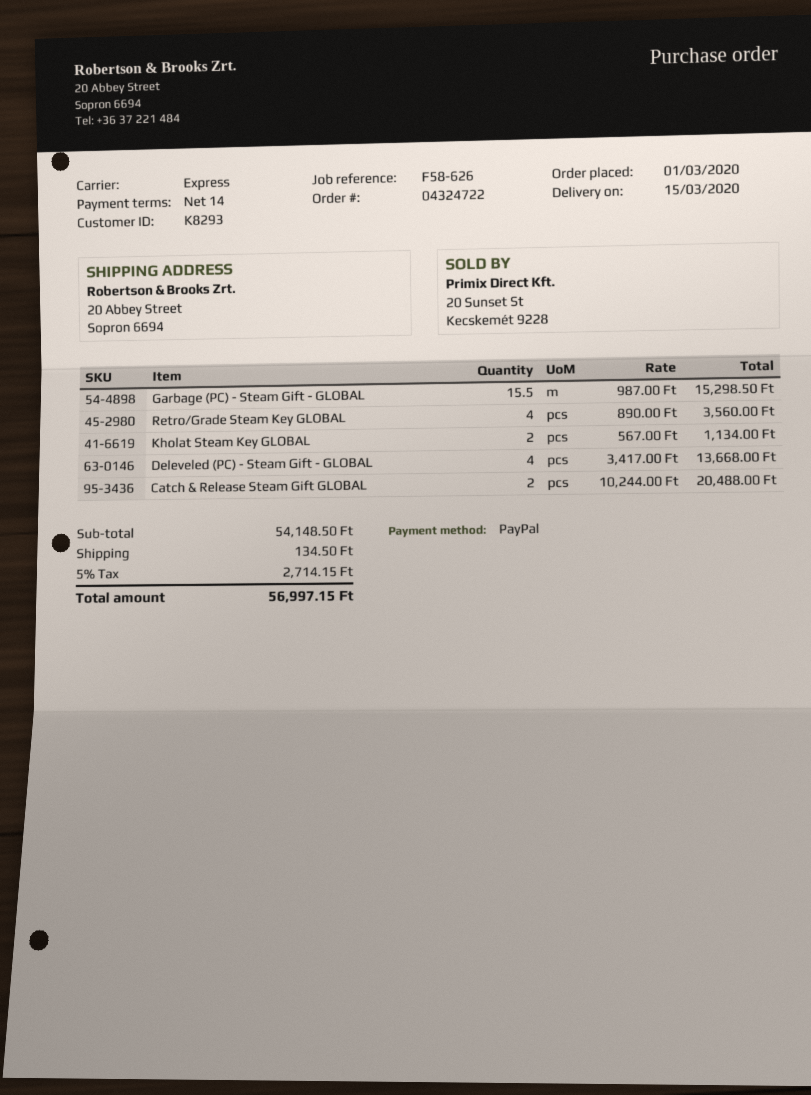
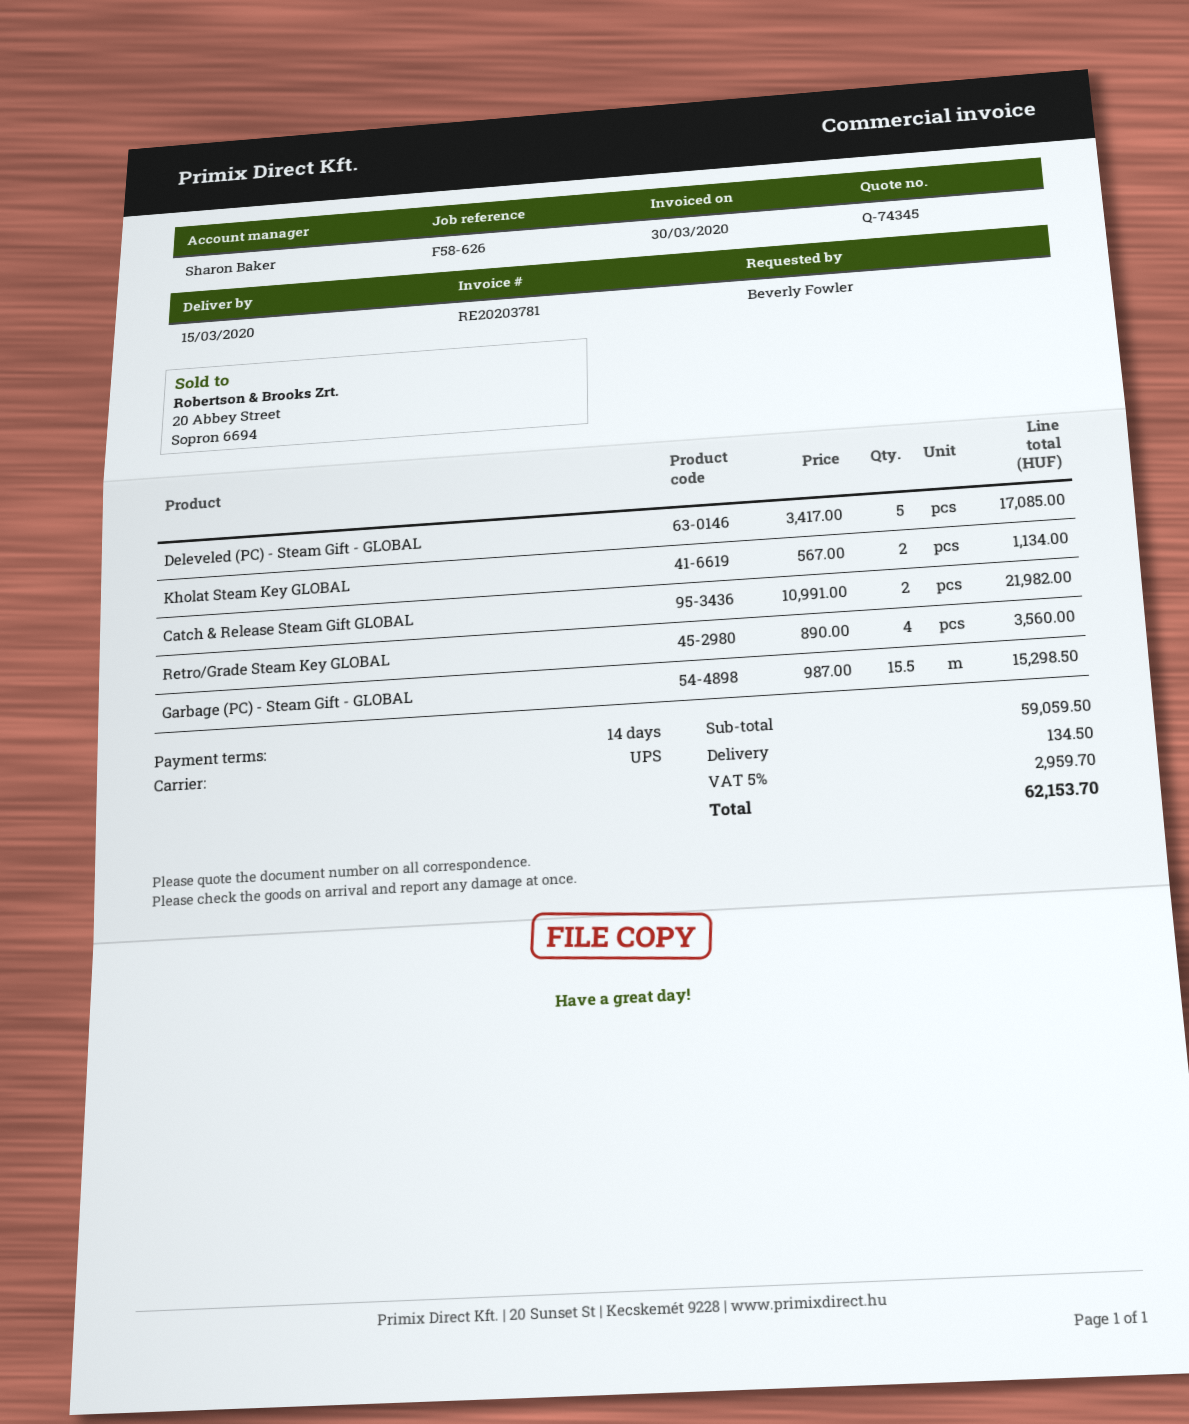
shipping method: express -> UPS
Deleveled (PC) - Steam Gift - GLOBAL: 4 x 3417.00 = 13668.00 -> 5 x 3417.00 = 17085.00
Catch & Release Steam Gift GLOBAL: 2 x 10244.00 = 20488.00 -> 2 x 10991.00 = 21982.00
subtotal: 54148.50 -> 59059.50
tax: 5% = 2714.15 -> 5% = 2959.70
total: 56997.15 -> 62153.70

